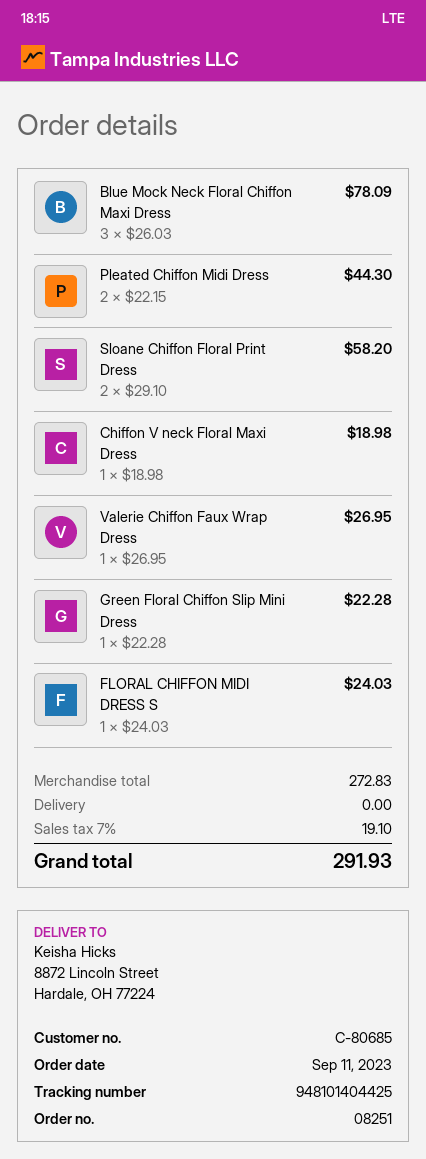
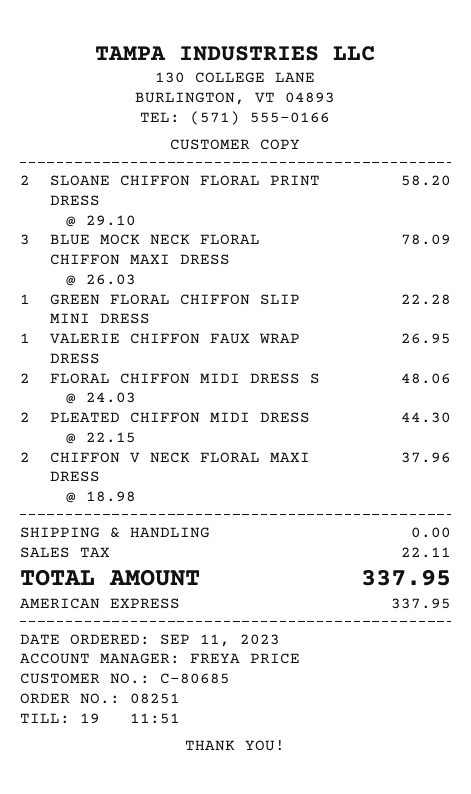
Chiffon V neck Floral Maxi Dress: 1 x 18.98 = 18.98 -> 2 x 18.98 = 37.96
FLORAL CHIFFON MIDI DRESS S: 1 x 24.03 = 24.03 -> 2 x 24.03 = 48.06
tax: 19.10 -> 22.11
total: 291.93 -> 337.95

